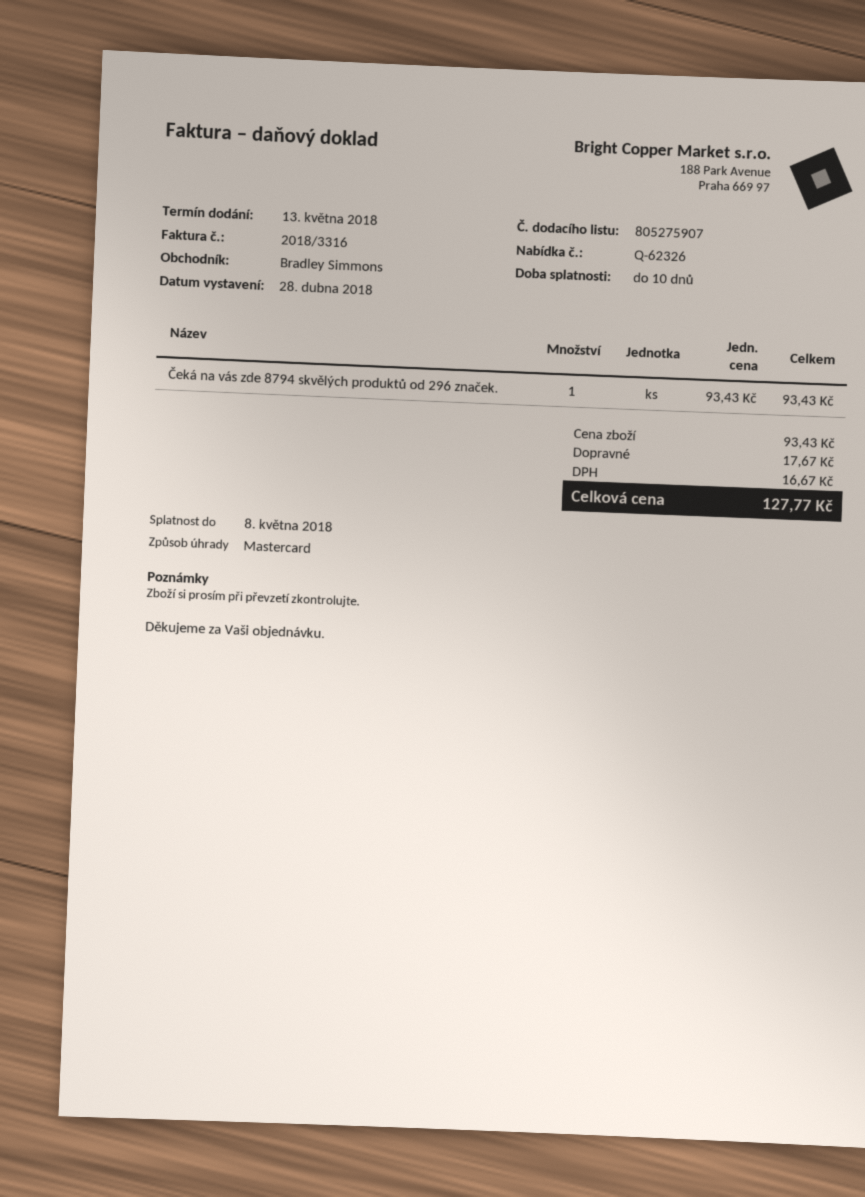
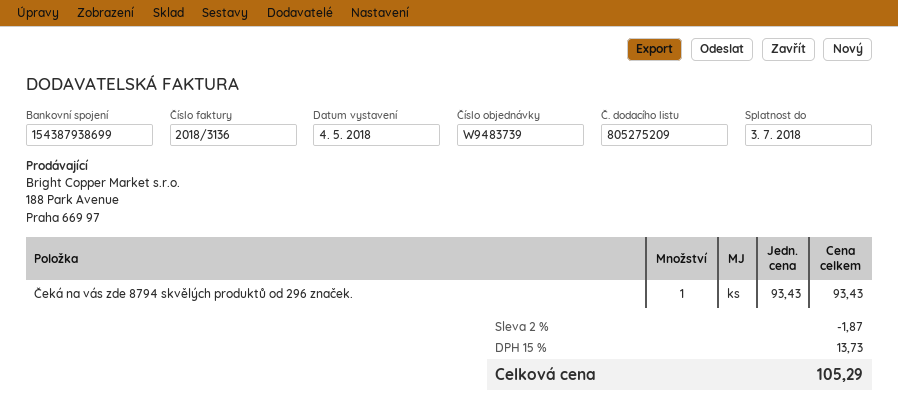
delivery note number: 805275907 -> 805275209
invoice number: 2018/3316 -> 2018/3136
invoice date: 2018-04-28 -> 2018-05-04
due date: 2018-05-08 -> 2018-07-03
discount: none -> 2% = 1.87
shipping: 17.67 -> none
tax: 16.67 -> 13.73
total: 127.77 -> 105.29

